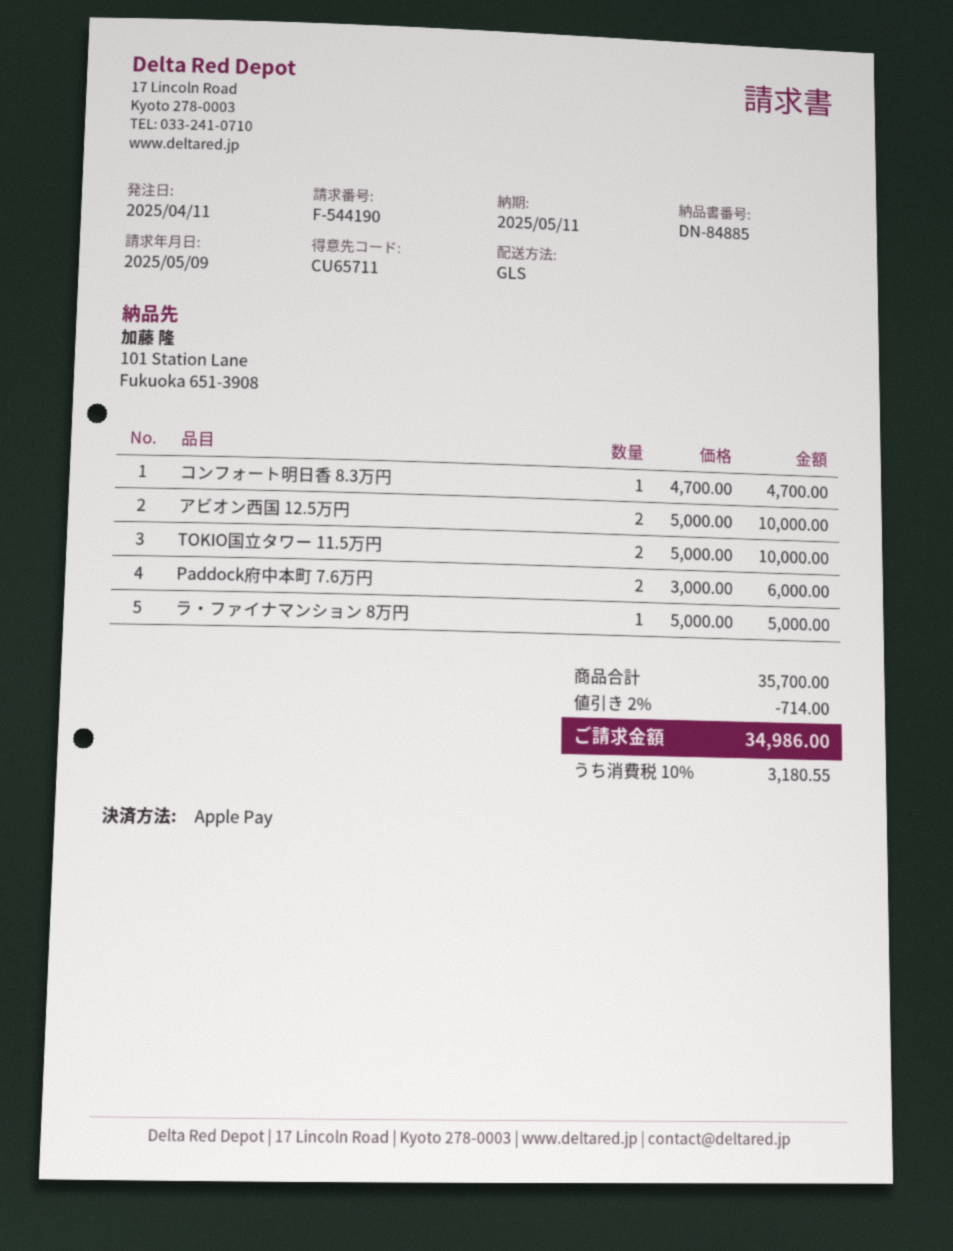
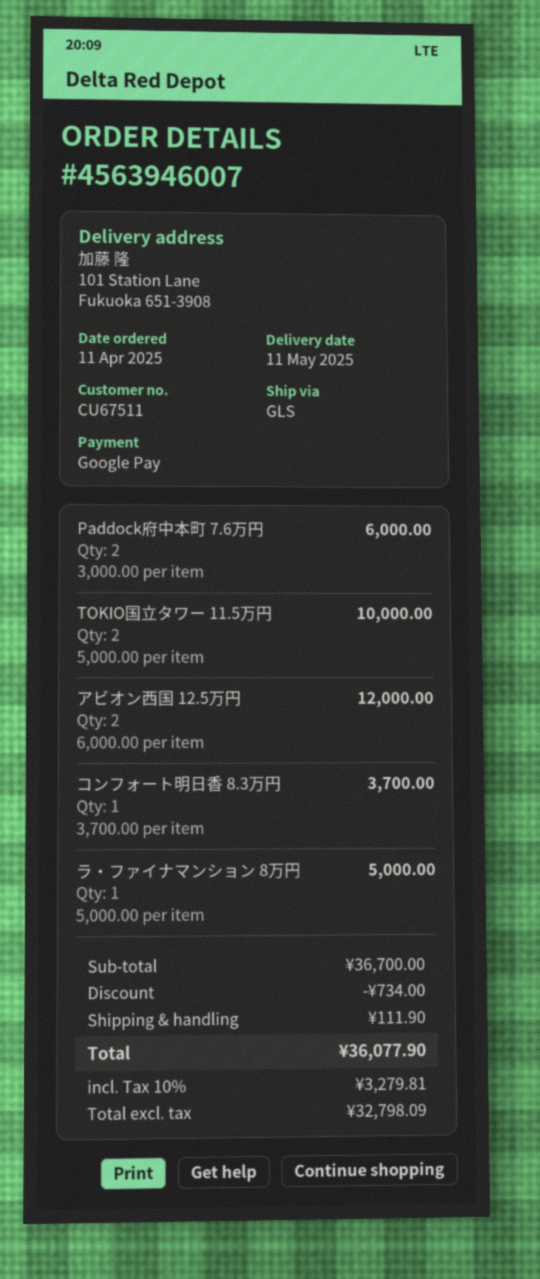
customer number: CU65711 -> CU67511
payment method: Apple Pay -> Google Pay
コンフォート明日香 8.3万円: 1 x 4700.00 = 4700.00 -> 1 x 3700.00 = 3700.00
アビオン西国 12.5万円: 2 x 5000.00 = 10000.00 -> 2 x 6000.00 = 12000.00
subtotal: 35700.00 -> 36700.00
discount: 714.00 -> 734.00
shipping: none -> 111.90
tax: 10% = 3180.55 -> 10% = 3279.81
total: 34986.00 -> 36077.90

